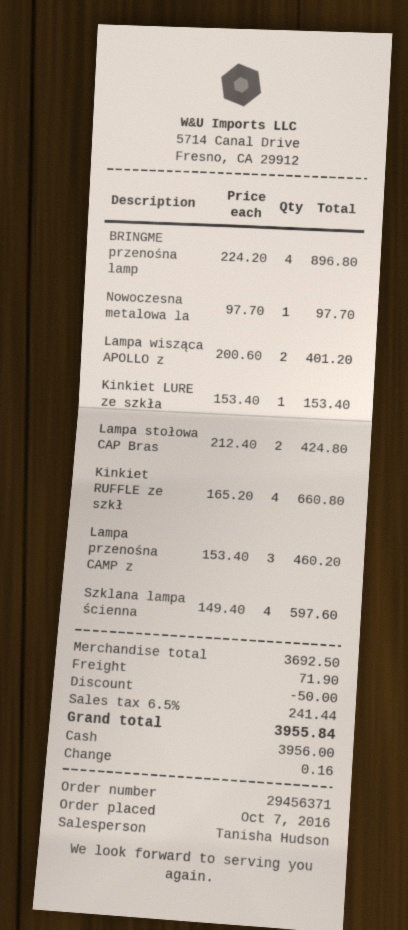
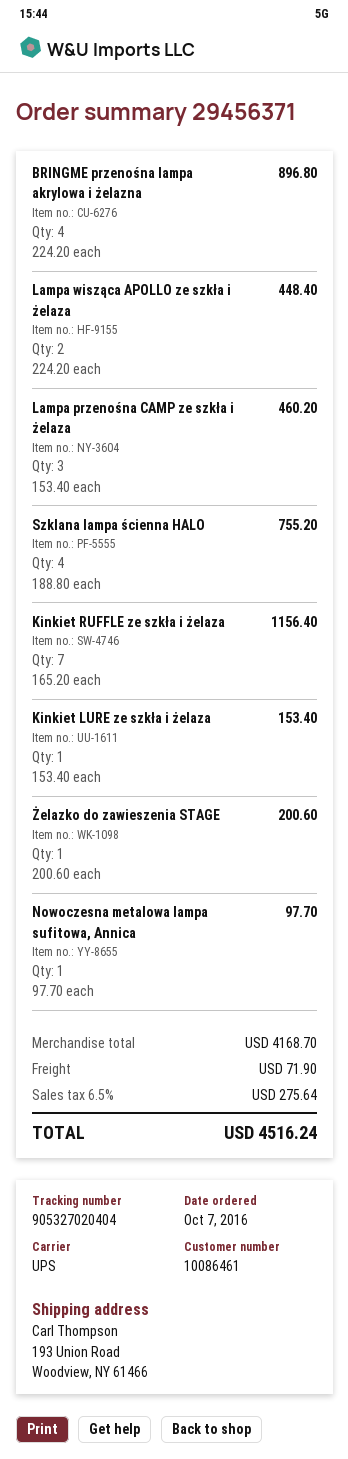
Lampa wisząca APOLLO z: 2 x 200.60 = 401.20 -> 2 x 224.20 = 448.40
Lampa stołowa CAP Bras: 2 x 212.40 = 424.80 -> none
Kinkiet RUFFLE ze szkł: 4 x 165.20 = 660.80 -> 7 x 165.20 = 1156.40
Szklana lampa ścienna: 4 x 149.40 = 597.60 -> 4 x 188.80 = 755.20
Żelazko do zawieszenia STAGE: none -> 1 x 200.60 = 200.60
subtotal: 3692.50 -> 4168.70
discount: 50.00 -> none
tax: 6.5% = 241.44 -> 6.5% = 275.64
total: 3955.84 -> 4516.24

